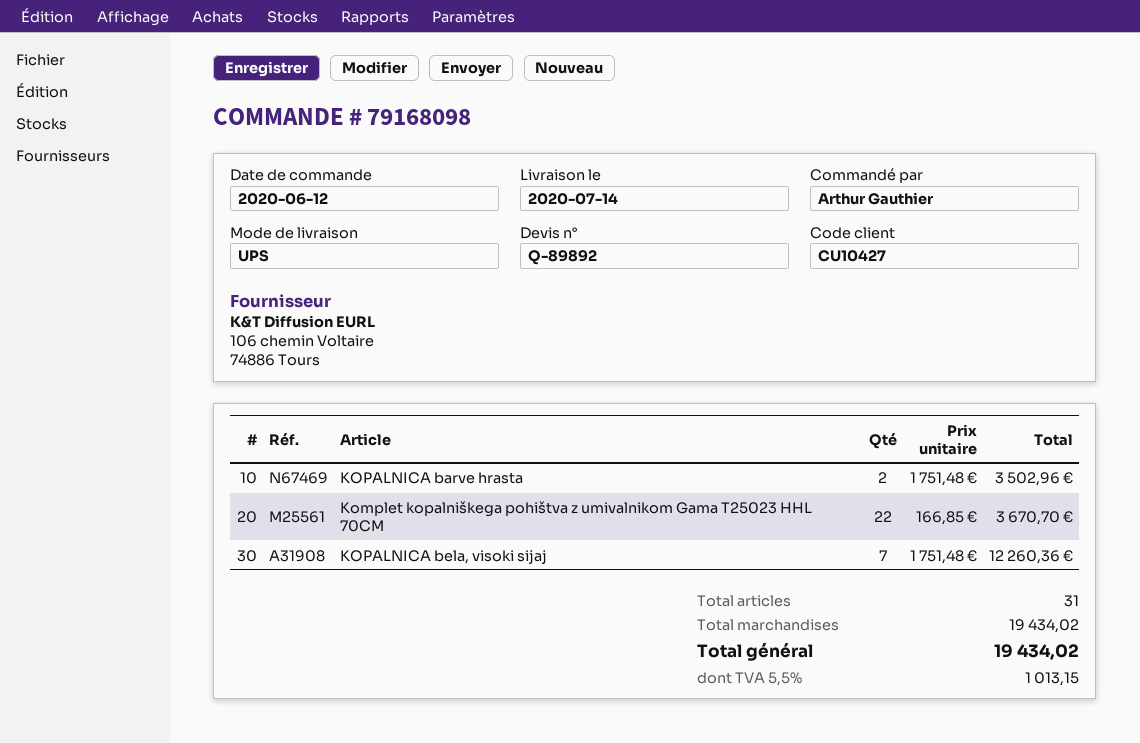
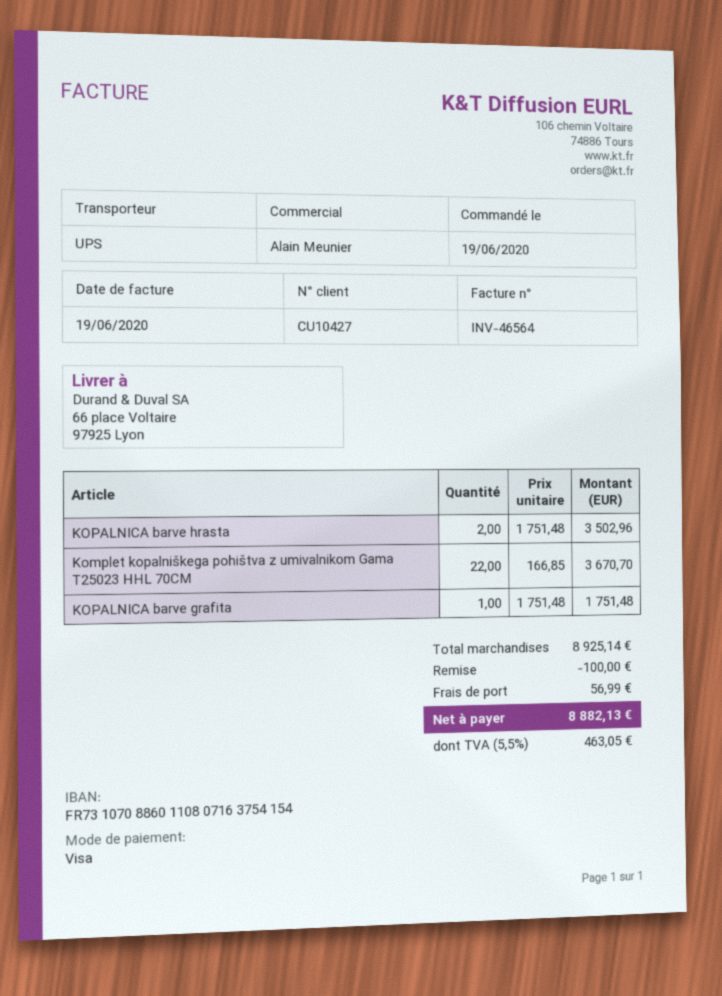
order date: 2020-06-12 -> 2020-06-19
KOPALNICA bela, visoki sijaj: 7 x 1751.48 = 12260.36 -> none
KOPALNICA barve grafita: none -> 1 x 1751.48 = 1751.48
subtotal: 19434.02 -> 8925.14
discount: none -> 100.00
shipping: none -> 56.99
tax: 5.5% = 1013.15 -> 5.5% = 463.05
total: 19434.02 -> 8882.13

